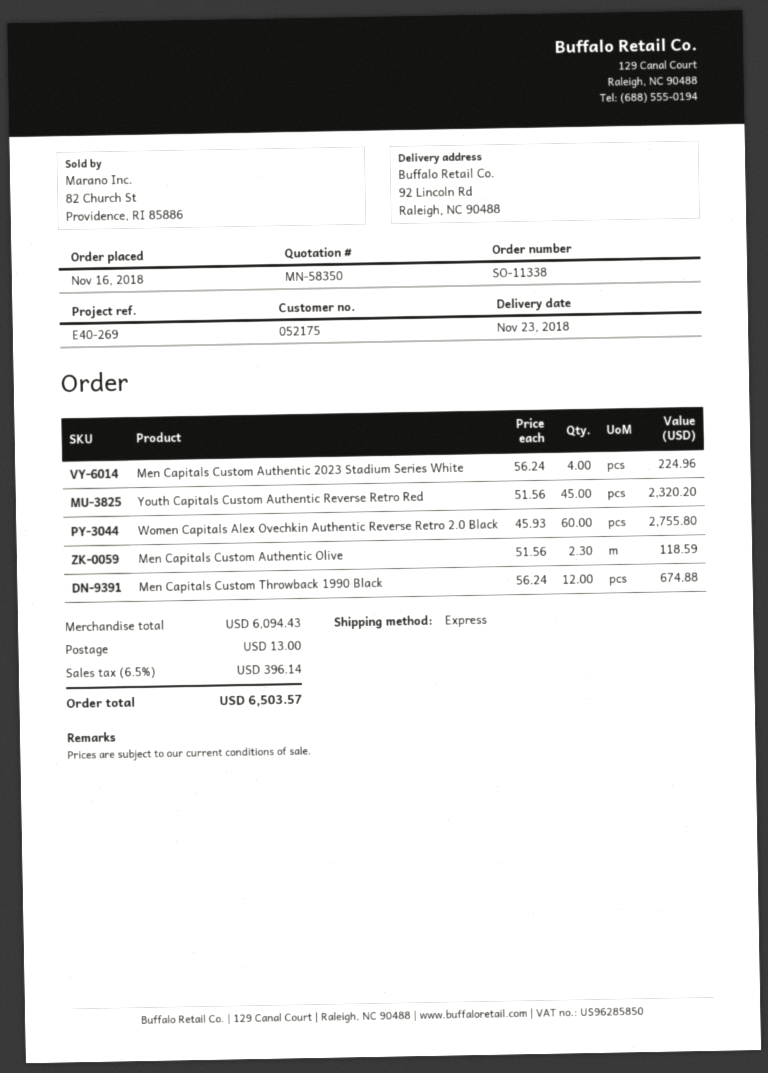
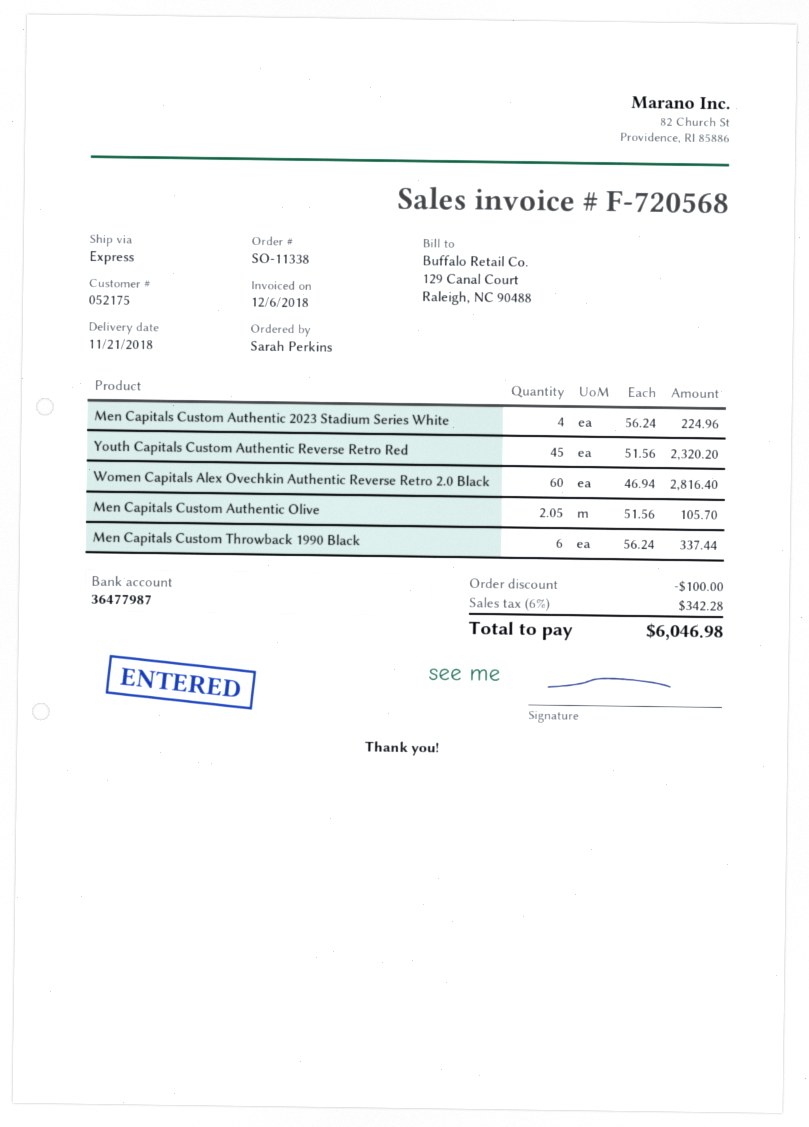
delivery date: 2018-11-23 -> 2018-11-21
Women Capitals Alex Ovechkin Authentic Reverse Retro 2.0 Black: 60 x 45.93 = 2755.80 -> 60 x 46.94 = 2816.40
Men Capitals Custom Authentic Olive: 2.3 x 51.56 = 118.59 -> 2.05 x 51.56 = 105.70
Men Capitals Custom Throwback 1990 Black: 12 x 56.24 = 674.88 -> 6 x 56.24 = 337.44
discount: none -> 100.00
shipping: 13.00 -> none
tax: 6.5% = 396.14 -> 6% = 342.28
total: 6503.57 -> 6046.98

